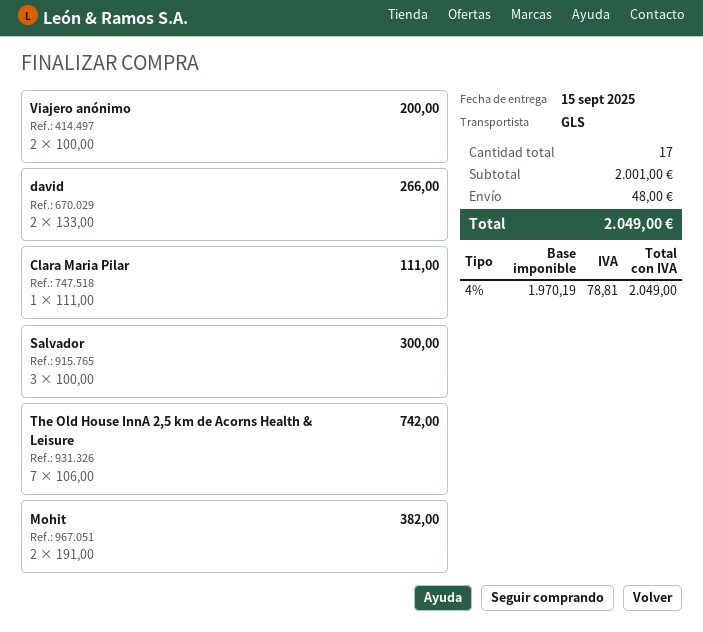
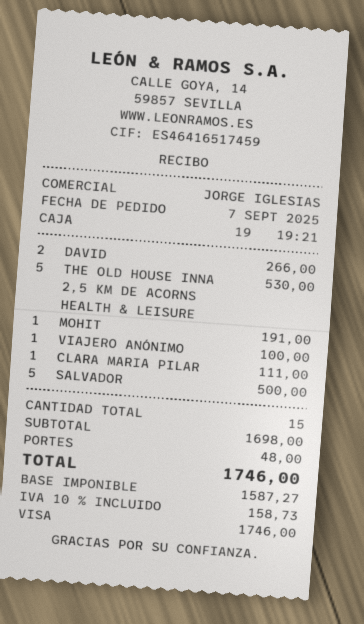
Viajero anónimo: 2 for 200.00 -> 1 for 100.00
Salvador: 3 for 300.00 -> 5 for 500.00
The Old House InnA 2,5 km de Acorns Health & Leisure: 7 for 742.00 -> 5 for 530.00
Mohit: 2 for 382.00 -> 1 for 191.00
total quantity: 17 -> 15
subtotal: 2001.00 -> 1698.00
net: 1970.19 -> 1587.27
tax: 4% = 78.81 -> 10% = 158.73
total: 2049.00 -> 1746.00

